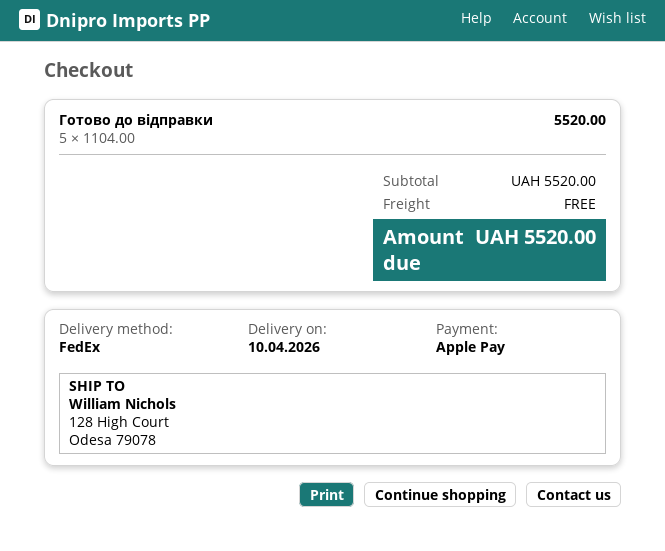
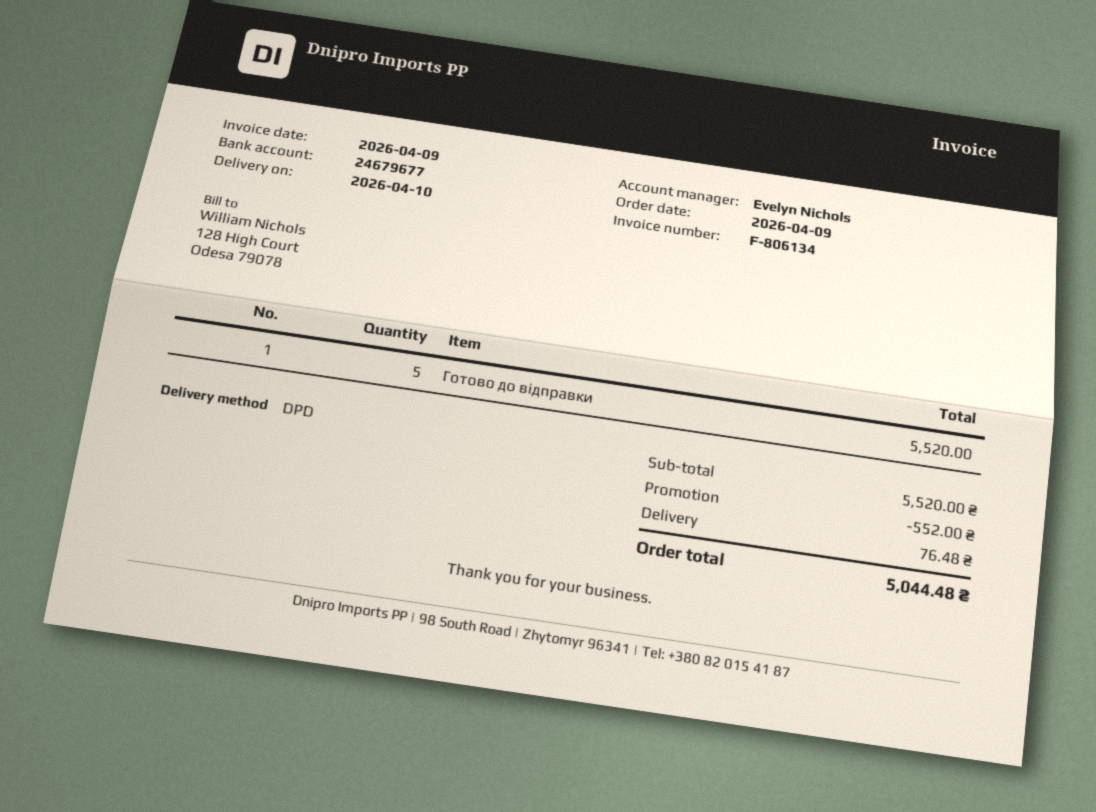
shipping method: FedEx -> DPD
discount: none -> 552.00
shipping: 0.00 -> 76.48
total: 5520.00 -> 5044.48

